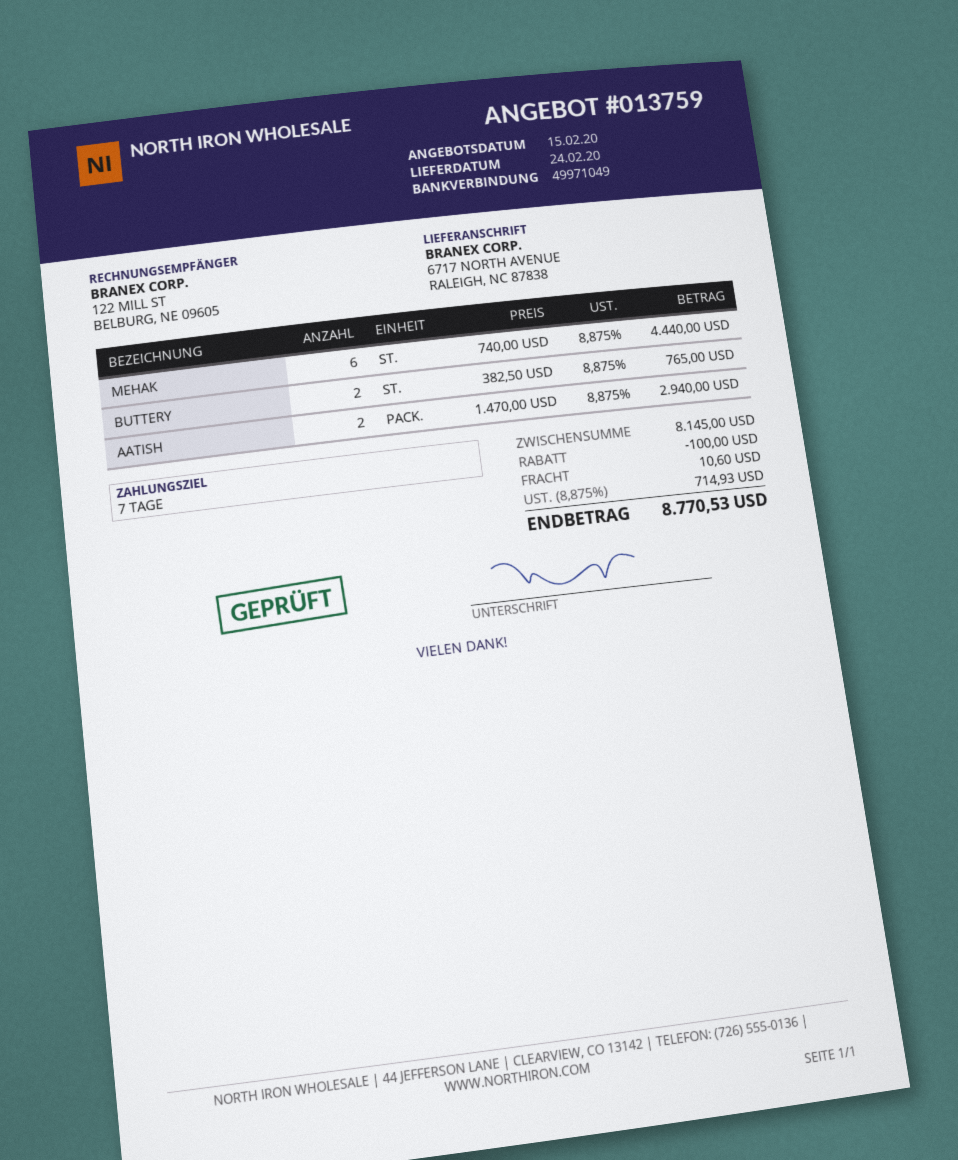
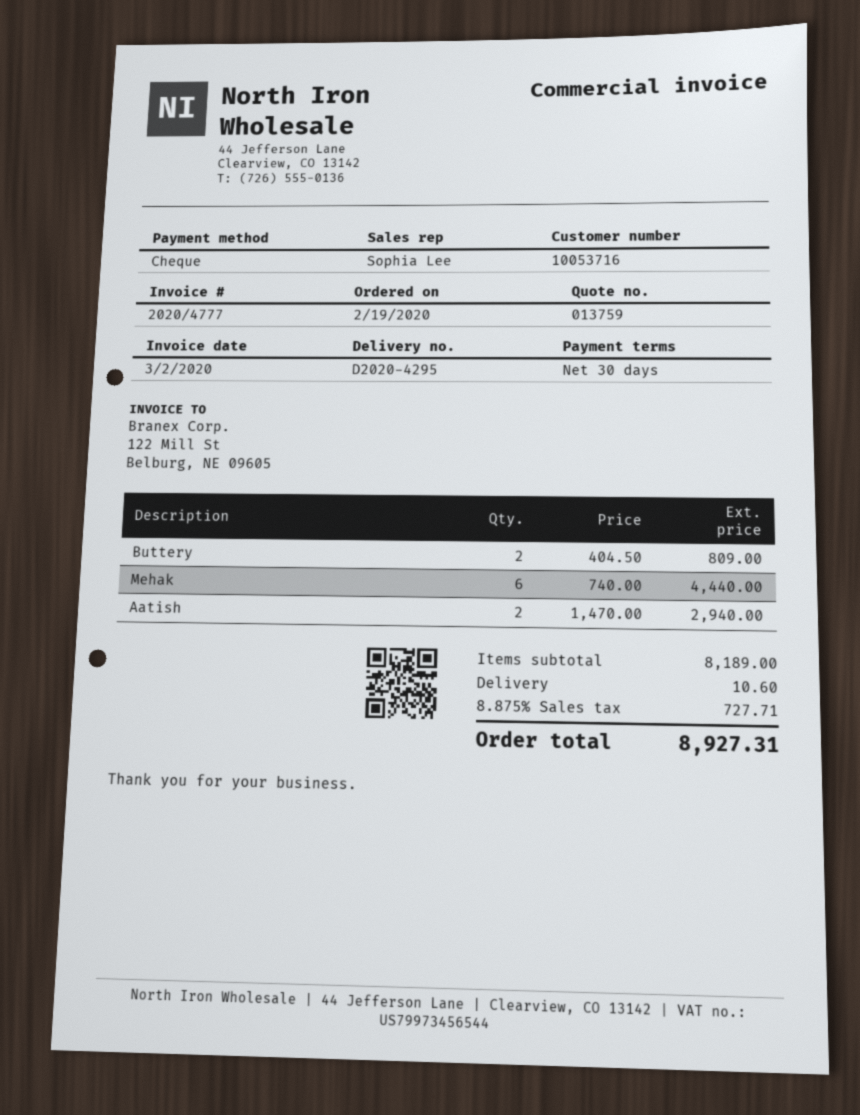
payment terms: 7 days -> 30 days
BUTTERY: 2 x 382.50 = 765.00 -> 2 x 404.50 = 809.00
subtotal: 8145.00 -> 8189.00
discount: 100.00 -> none
tax: 8.875% = 714.93 -> 8.875% = 727.71
total: 8770.53 -> 8927.31

